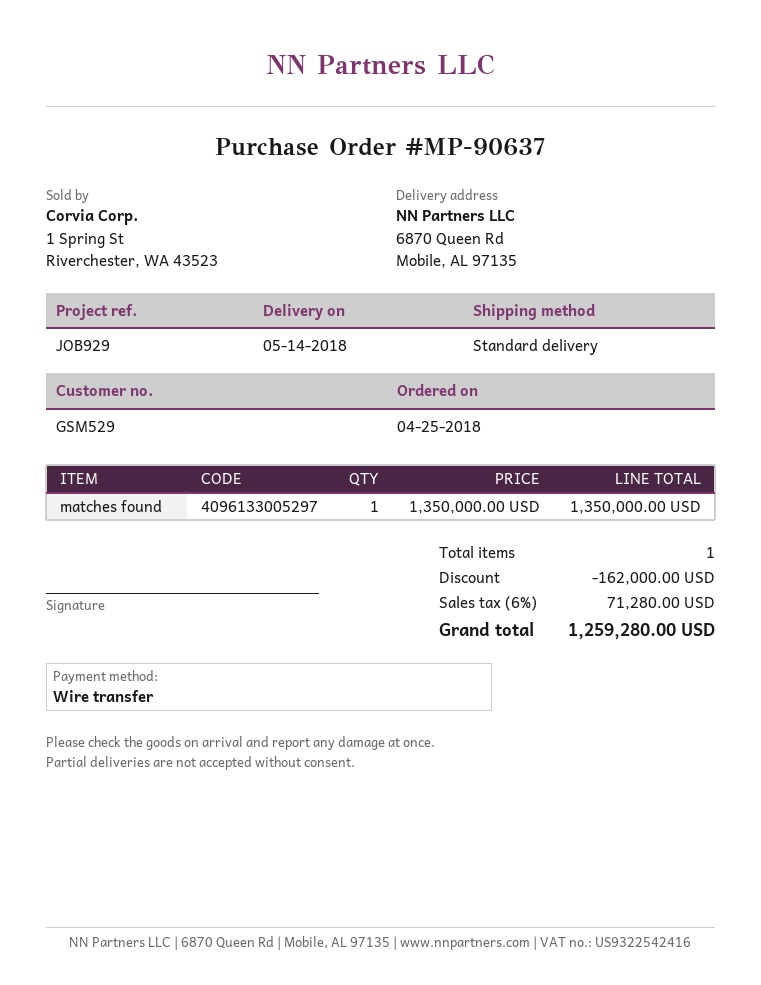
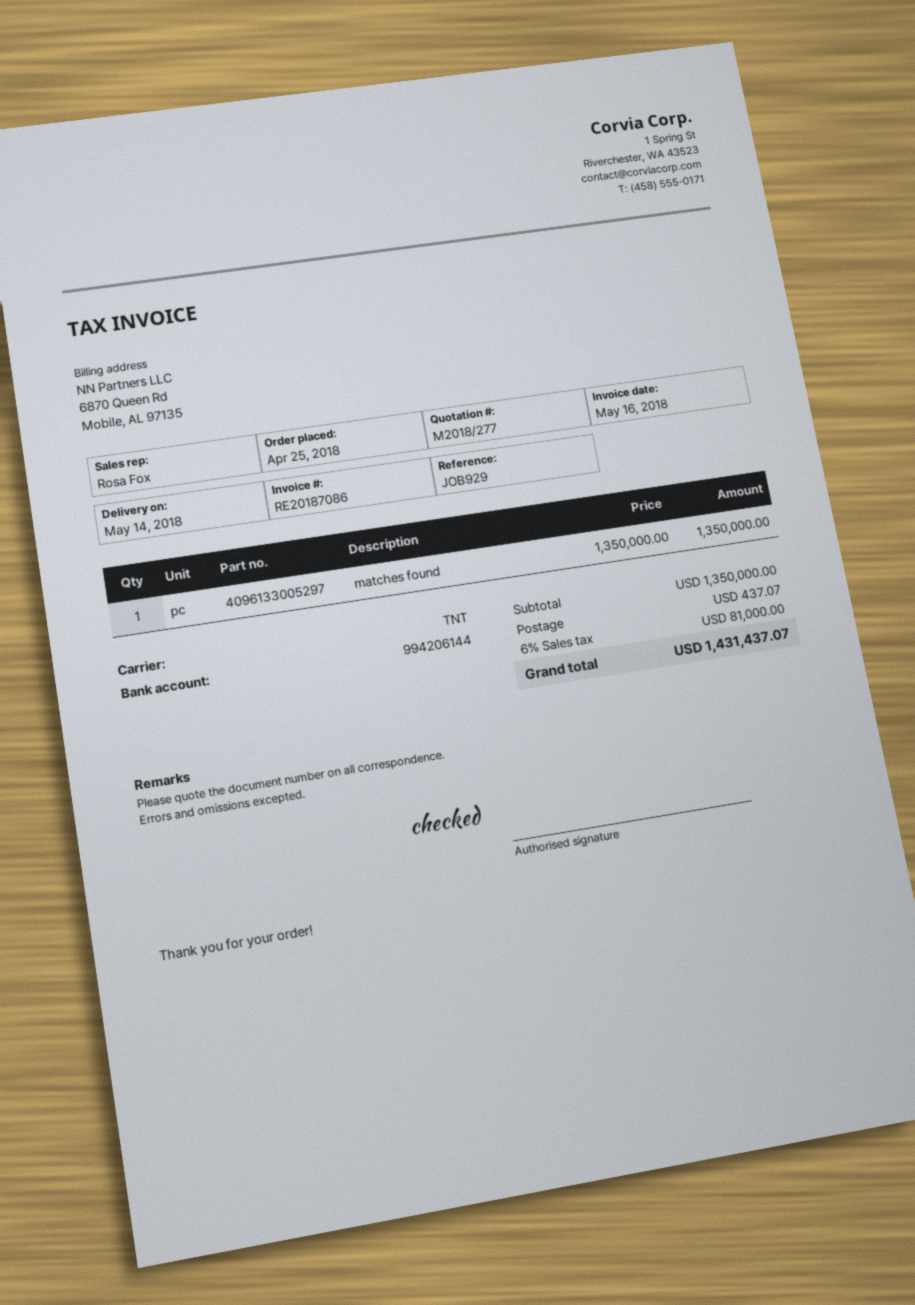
shipping method: standard -> TNT
discount: 162000.00 -> none
shipping: none -> 437.07
tax: 6% = 71280.00 -> 6% = 81000.00
total: 1259280.00 -> 1431437.07

